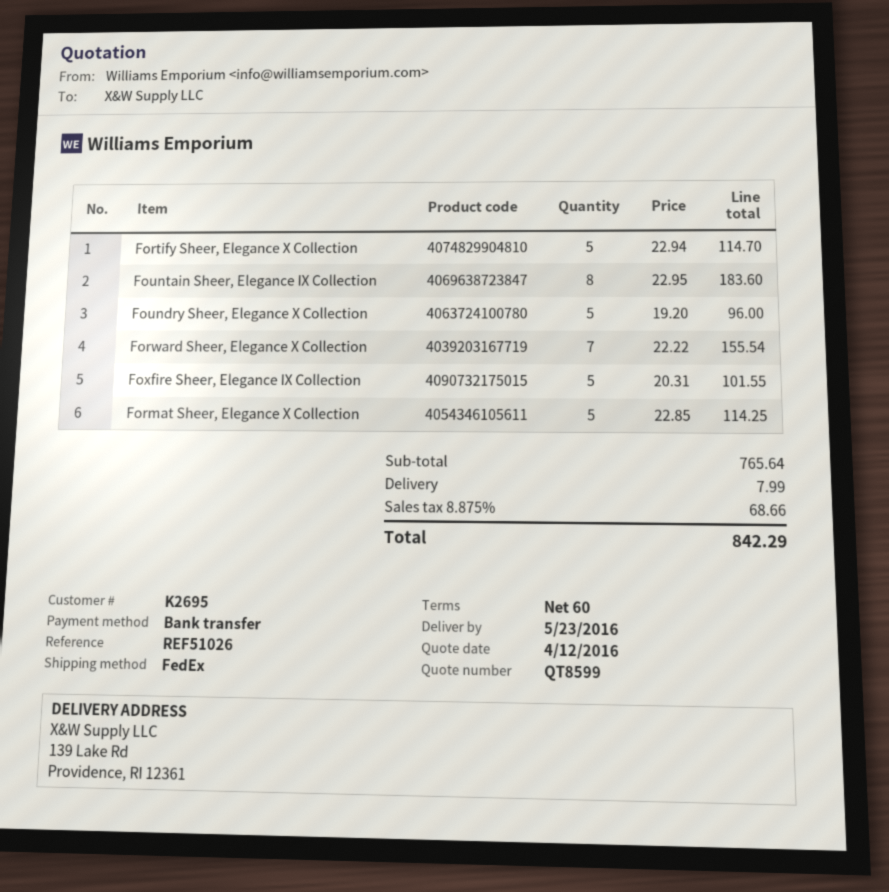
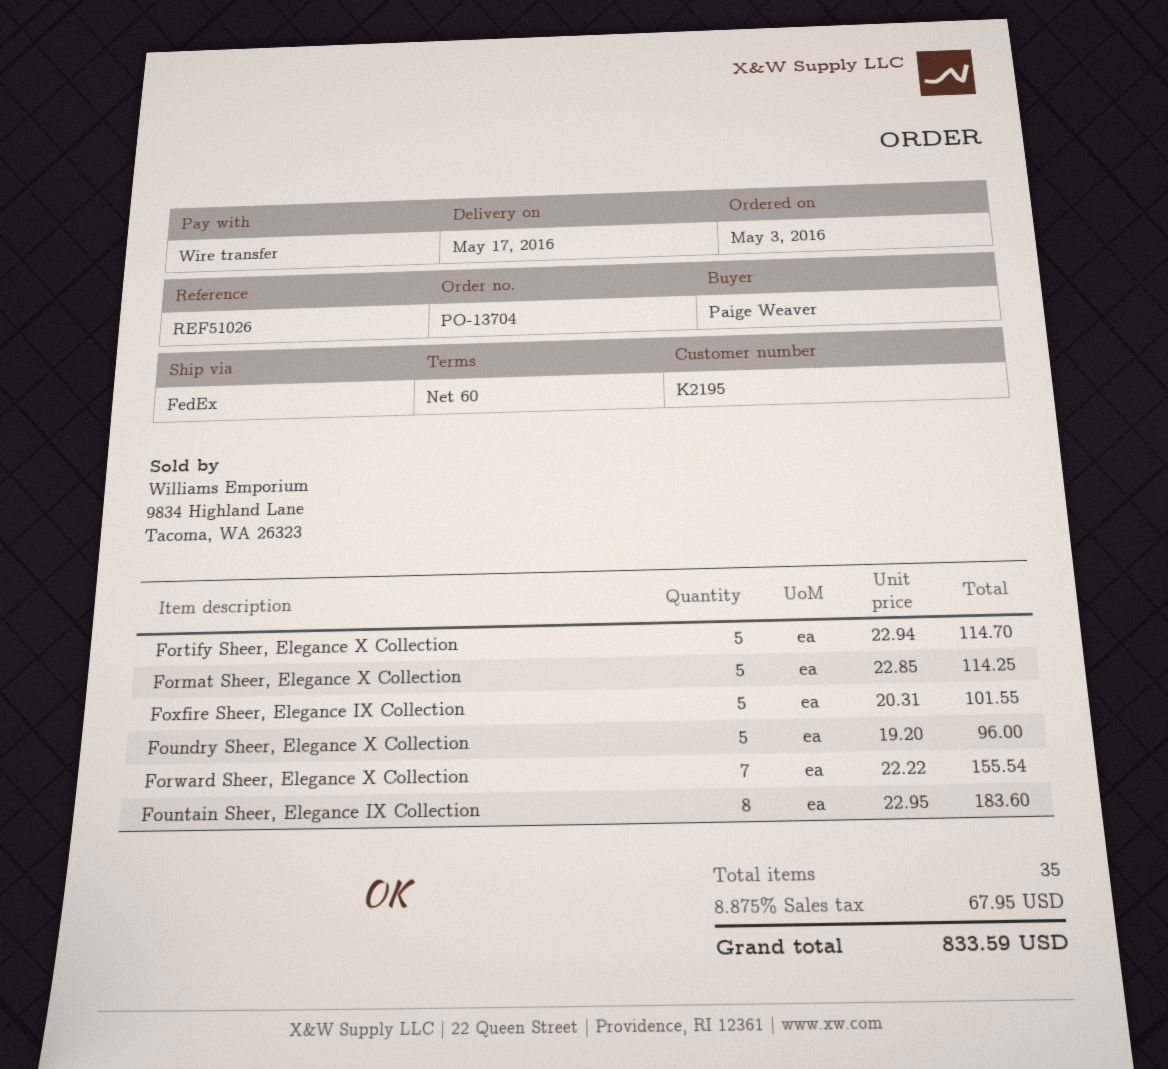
delivery date: 2016-05-23 -> 2016-05-17
customer number: K2695 -> K2195
shipping: 7.99 -> none
tax: 8.875% = 68.66 -> 8.875% = 67.95
total: 842.29 -> 833.59

